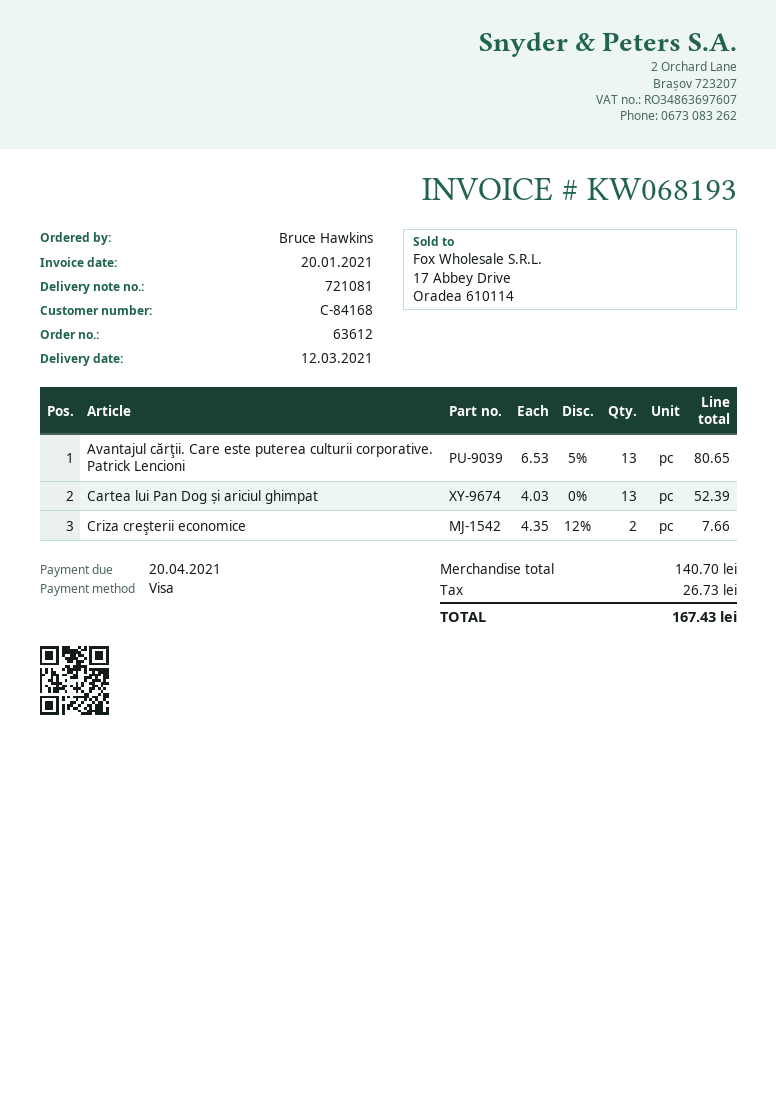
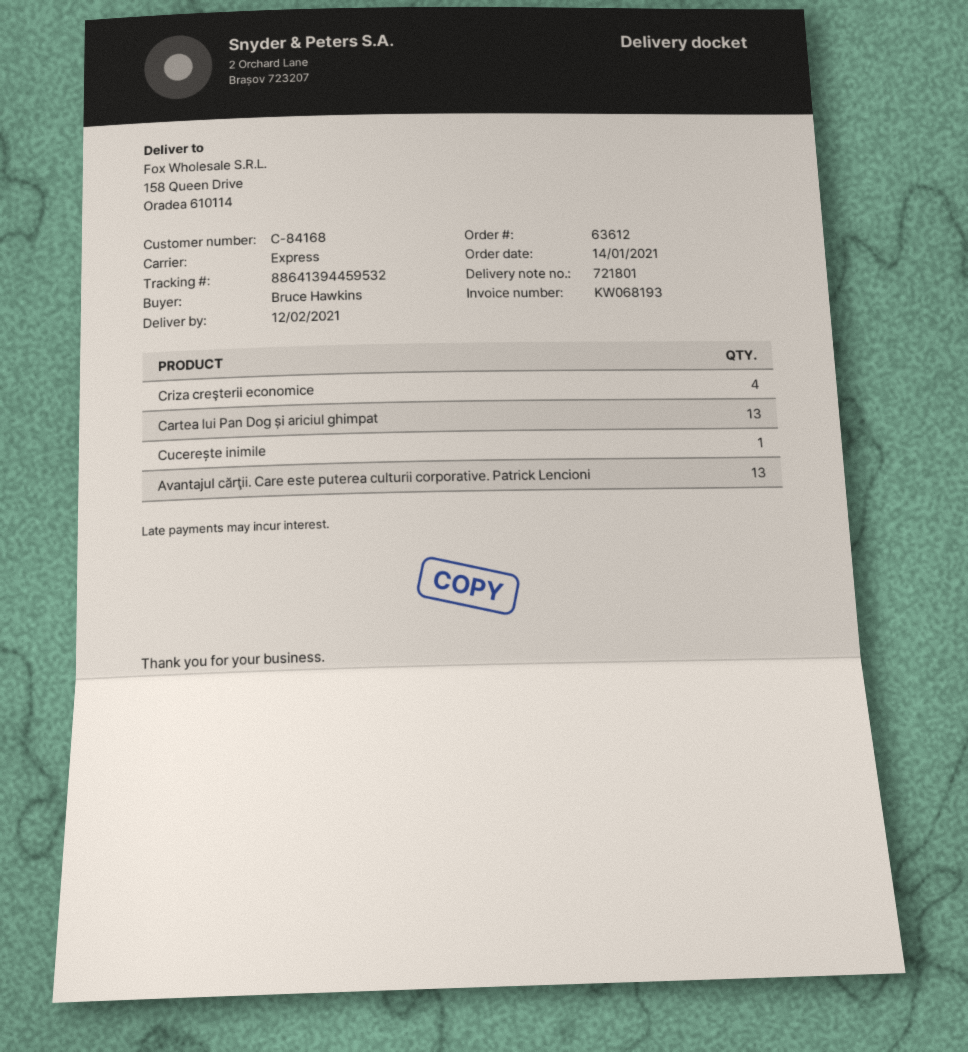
delivery note number: 721081 -> 721801
delivery date: 2021-03-12 -> 2021-02-12
Criza creşterii economice: 2 -> 4
Cucerește inimile: none -> 1

